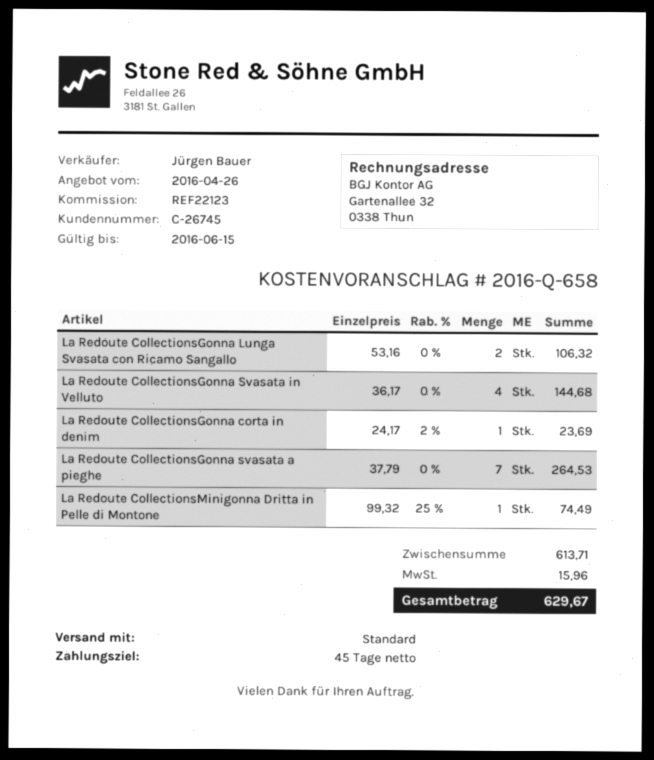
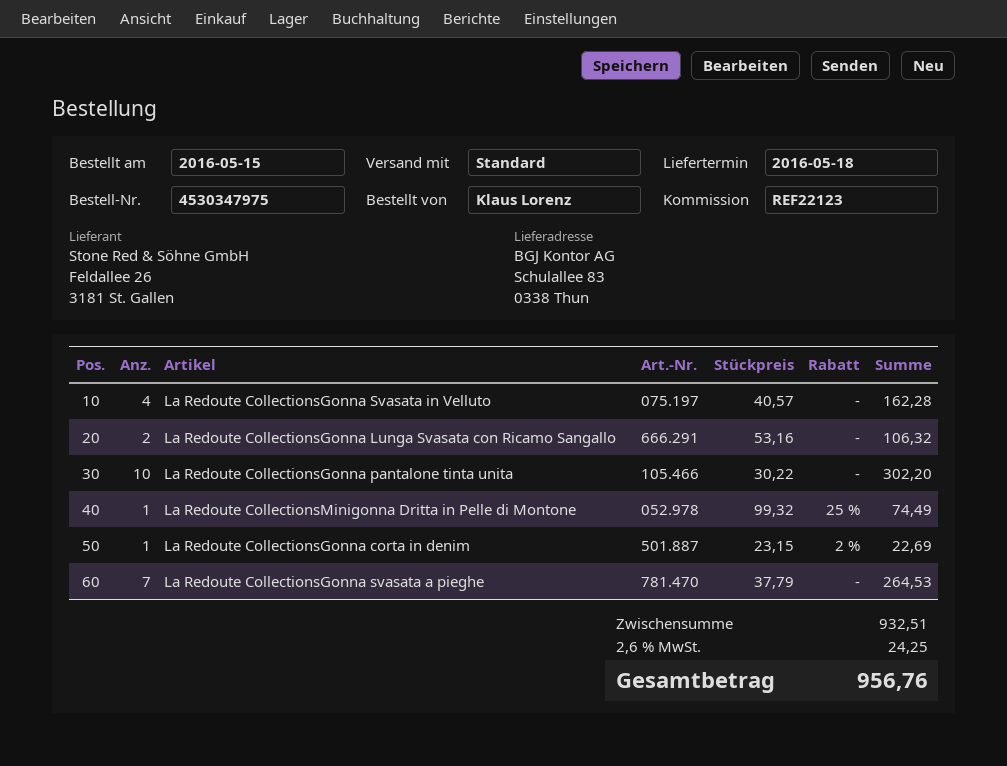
La Redoute CollectionsGonna Svasata in Velluto: 4 x 36.17 = 144.68 -> 4 x 40.57 = 162.28
La Redoute CollectionsGonna corta in denim: 1 x 24.17 - 2% = 23.69 -> 1 x 23.15 - 2% = 22.69
La Redoute CollectionsGonna pantalone tinta unita: none -> 10 x 30.22 = 302.20
subtotal: 613.71 -> 932.51
tax: 15.96 -> 24.25
total: 629.67 -> 956.76

